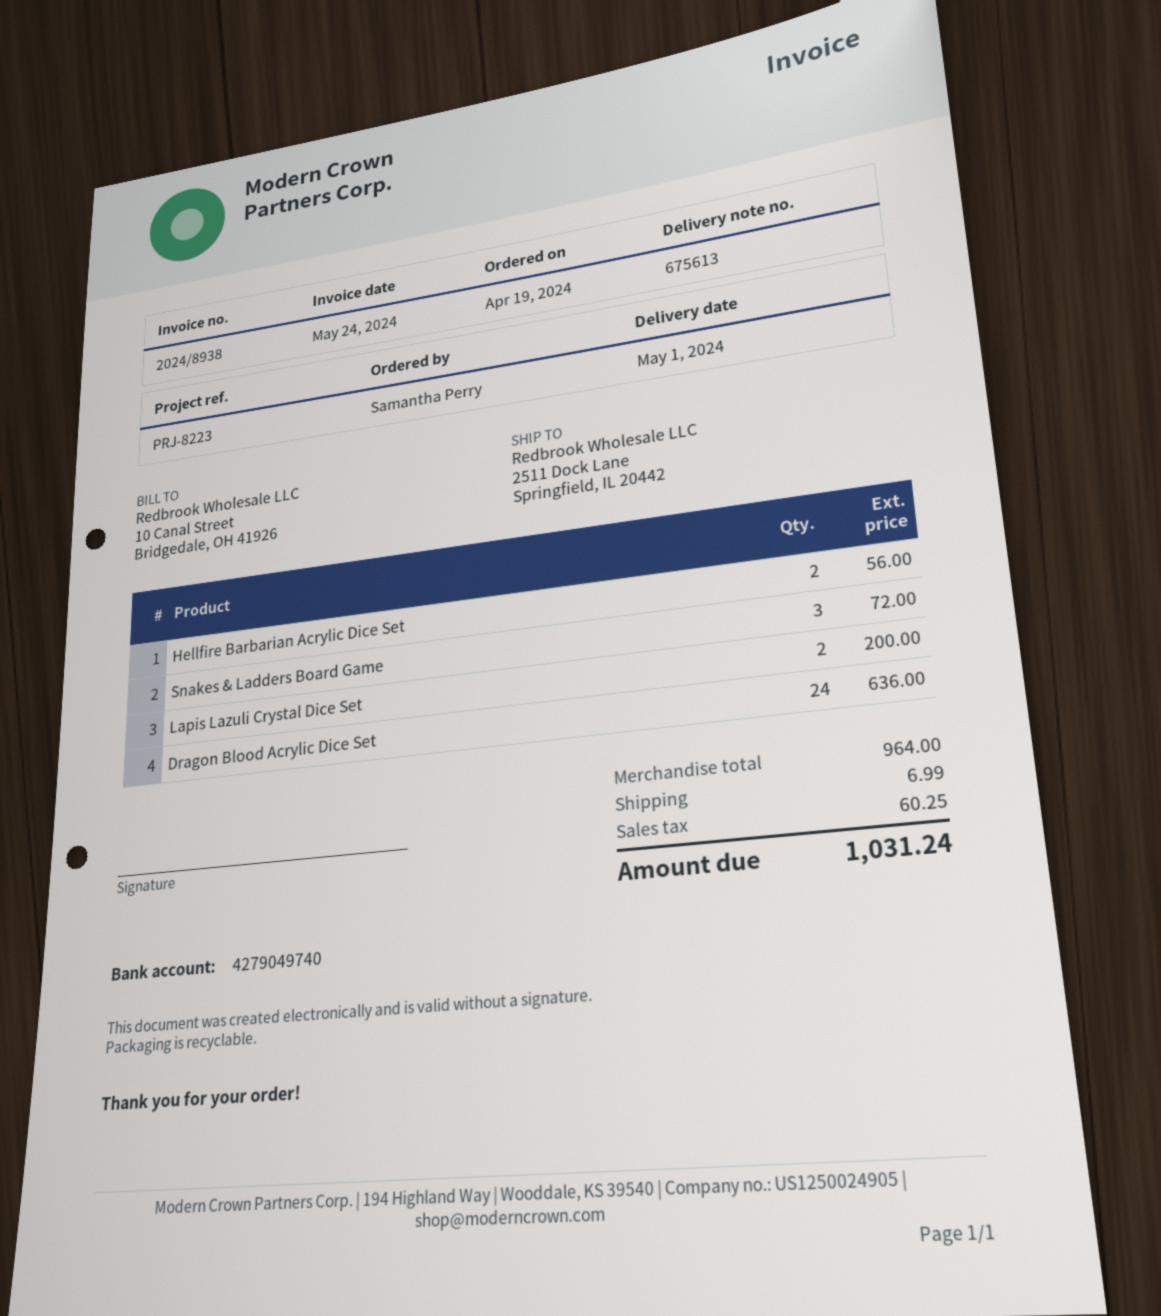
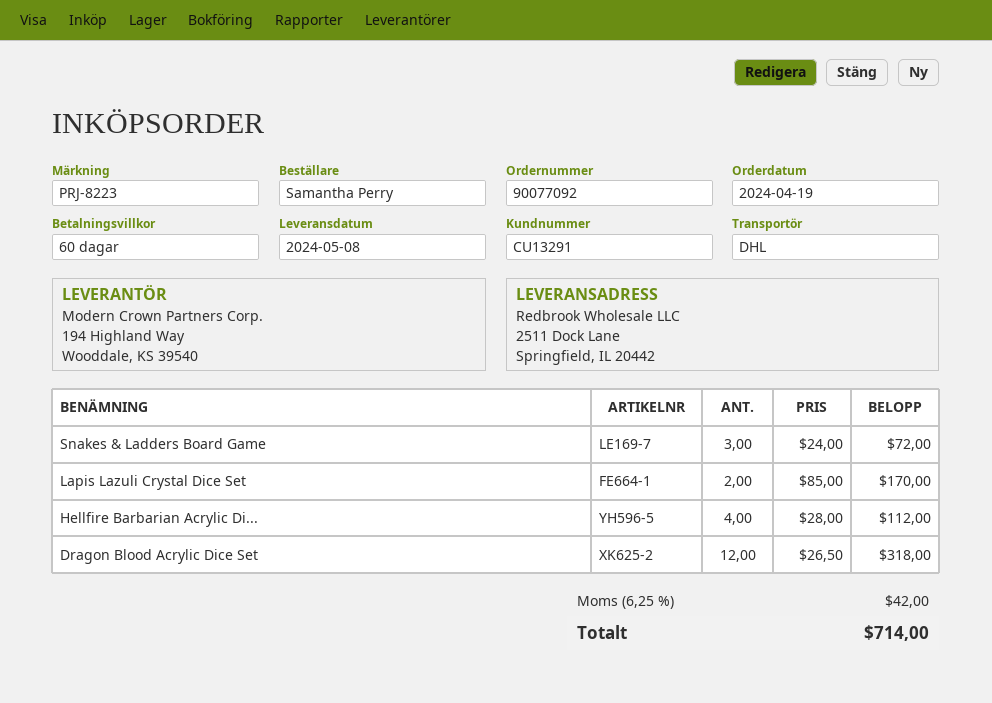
delivery date: 2024-05-01 -> 2024-05-08
Hellfire Barbarian Acrylic Dice Set: 2 for 56.00 -> 4 for 112.00
Lapis Lazuli Crystal Dice Set: 2 for 200.00 -> 2 for 170.00
Dragon Blood Acrylic Dice Set: 24 for 636.00 -> 12 for 318.00
shipping: 6.99 -> none
tax: 60.25 -> 42.00
total: 1031.24 -> 714.00

